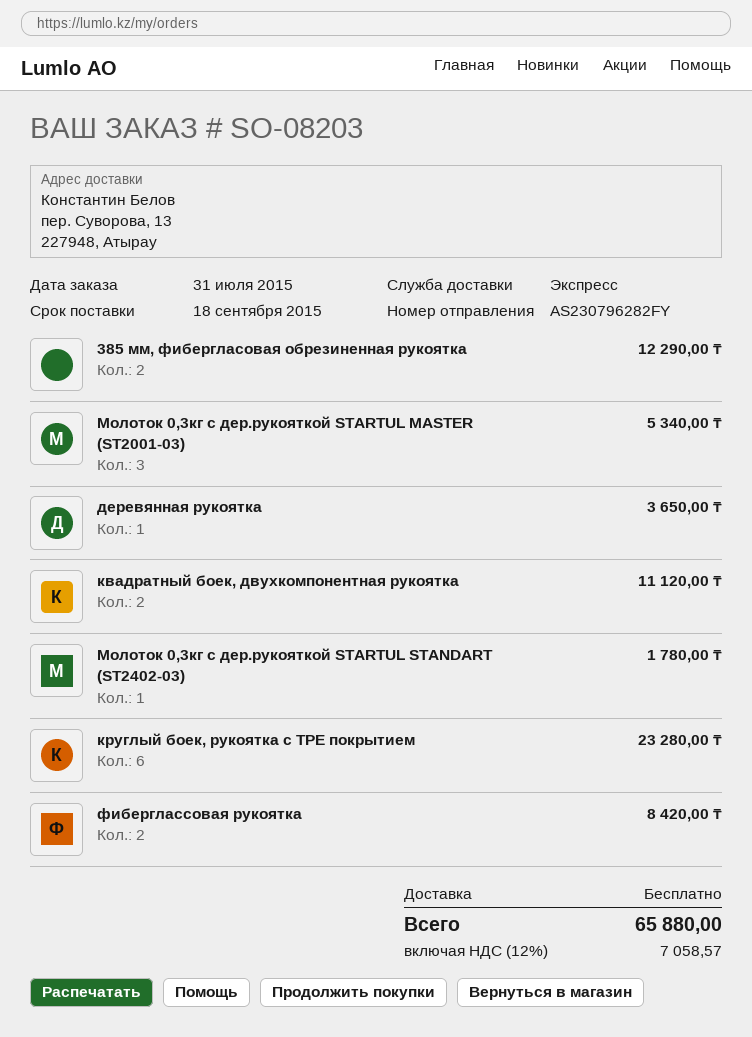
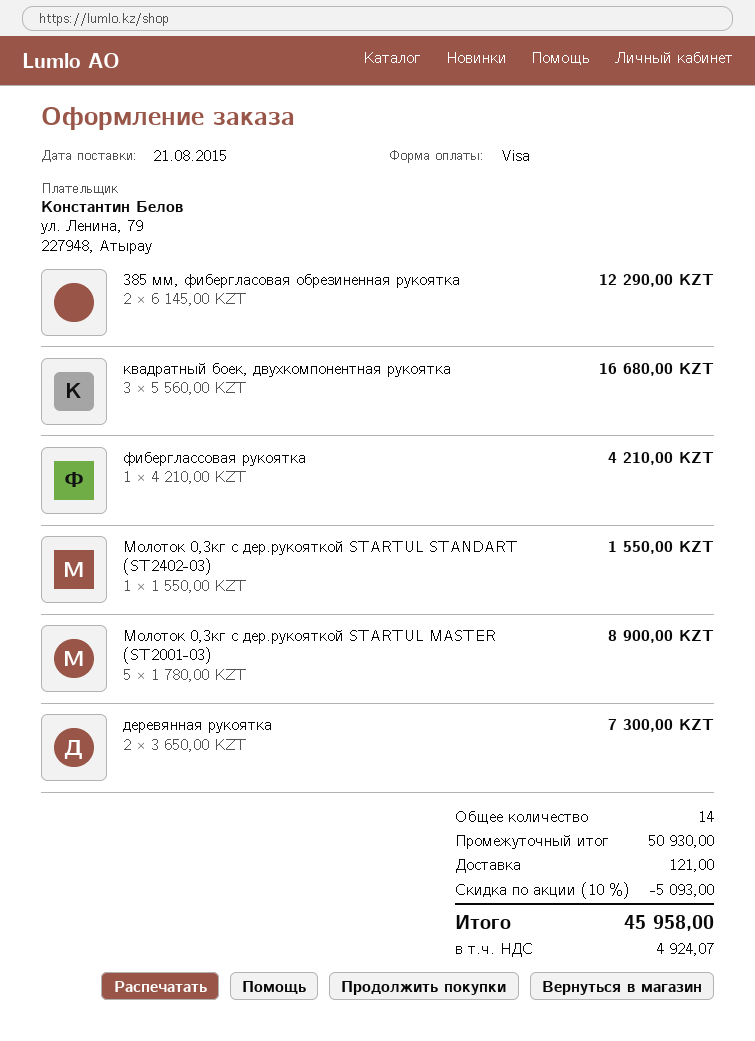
delivery date: 2015-09-18 -> 2015-08-21
Молоток 0,3кг с дер.рукояткой STARTUL MASTER (ST2001-03): 3 for 5340.00 -> 5 for 8900.00
деревянная рукоятка: 1 for 3650.00 -> 2 for 7300.00
квадратный боек, двухкомпонентная рукоятка: 2 for 11120.00 -> 3 for 16680.00
Молоток 0,3кг с дер.рукояткой STARTUL STANDART (ST2402-03): 1 for 1780.00 -> 1 for 1550.00
круглый боек, рукоятка c ТРЕ покрытием: 6 for 23280.00 -> none
фиберглассовая рукоятка: 2 for 8420.00 -> 1 for 4210.00
discount: none -> 10% = 5093.00
shipping: 0.00 -> 121.00
tax: 7058.57 -> 4924.07
total: 65880.00 -> 45958.00

